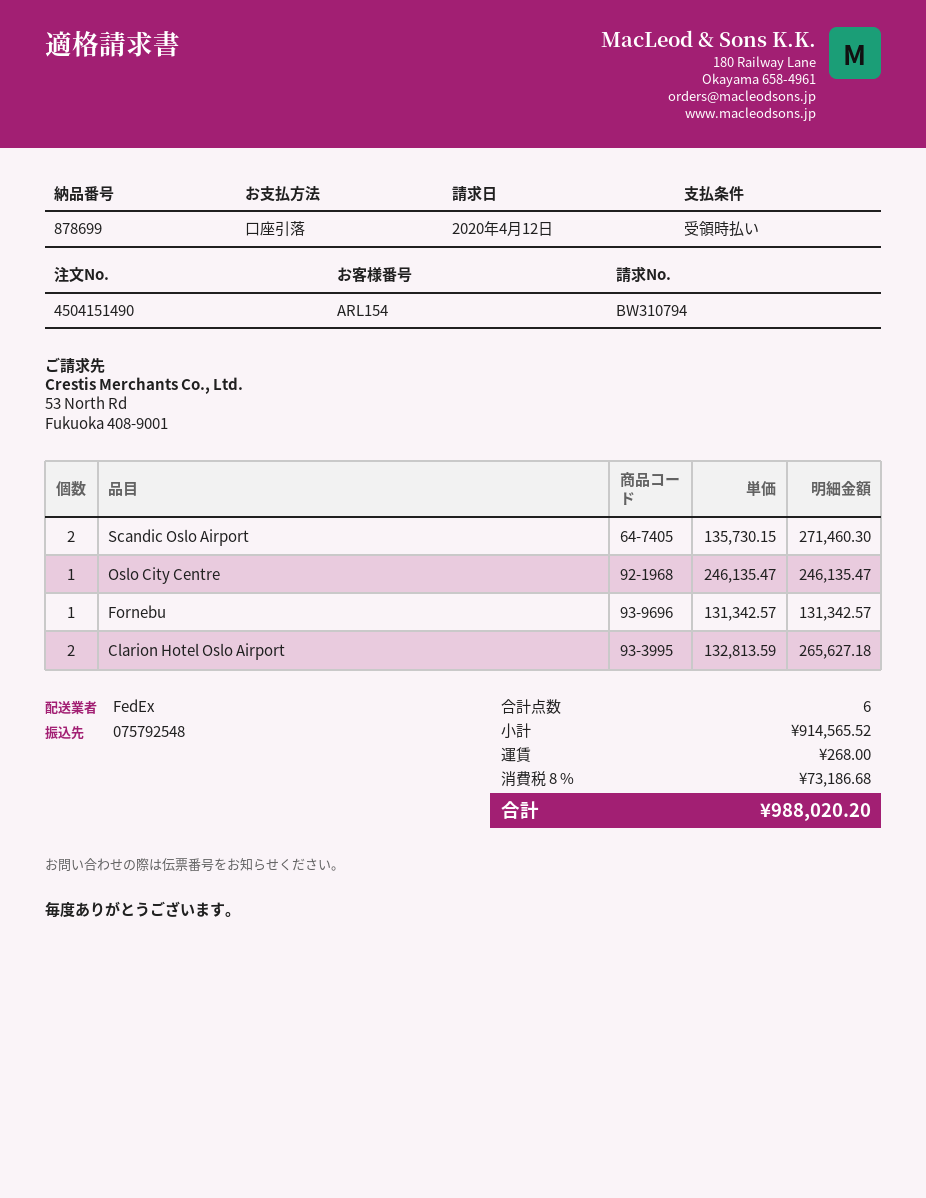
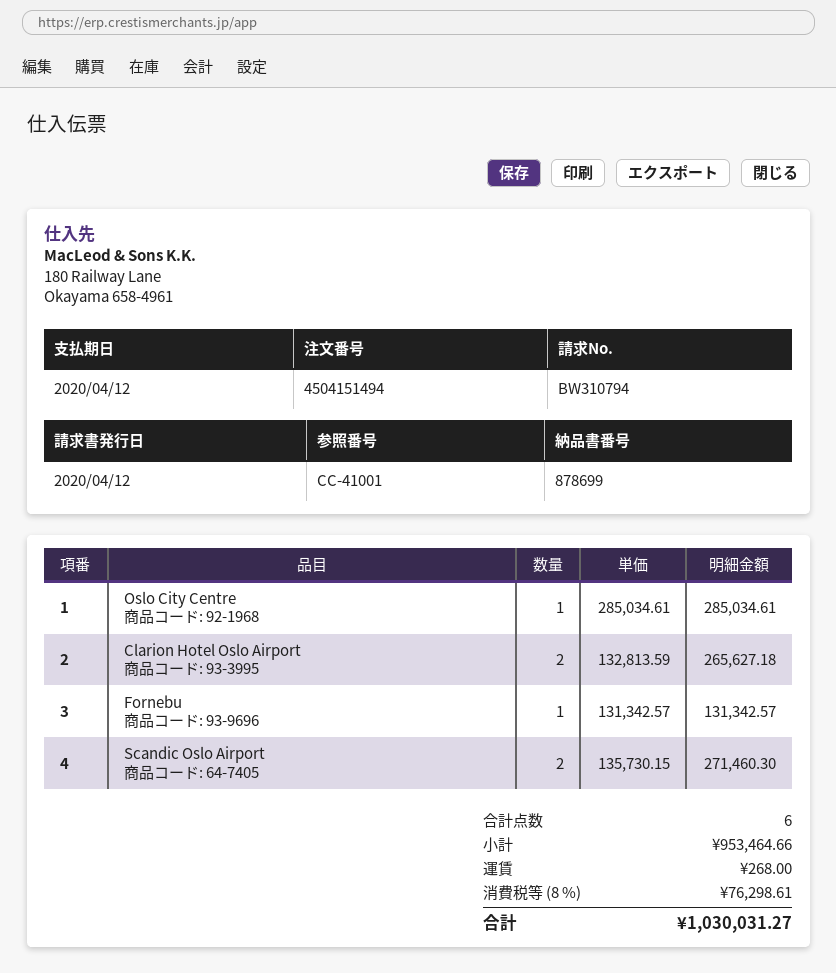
order number: 4504151490 -> 4504151494
Oslo City Centre: 1 x 246135.47 = 246135.47 -> 1 x 285034.61 = 285034.61
subtotal: 914565.52 -> 953464.66
tax: 8% = 73186.68 -> 8% = 76298.61
total: 988020.20 -> 1030031.27

